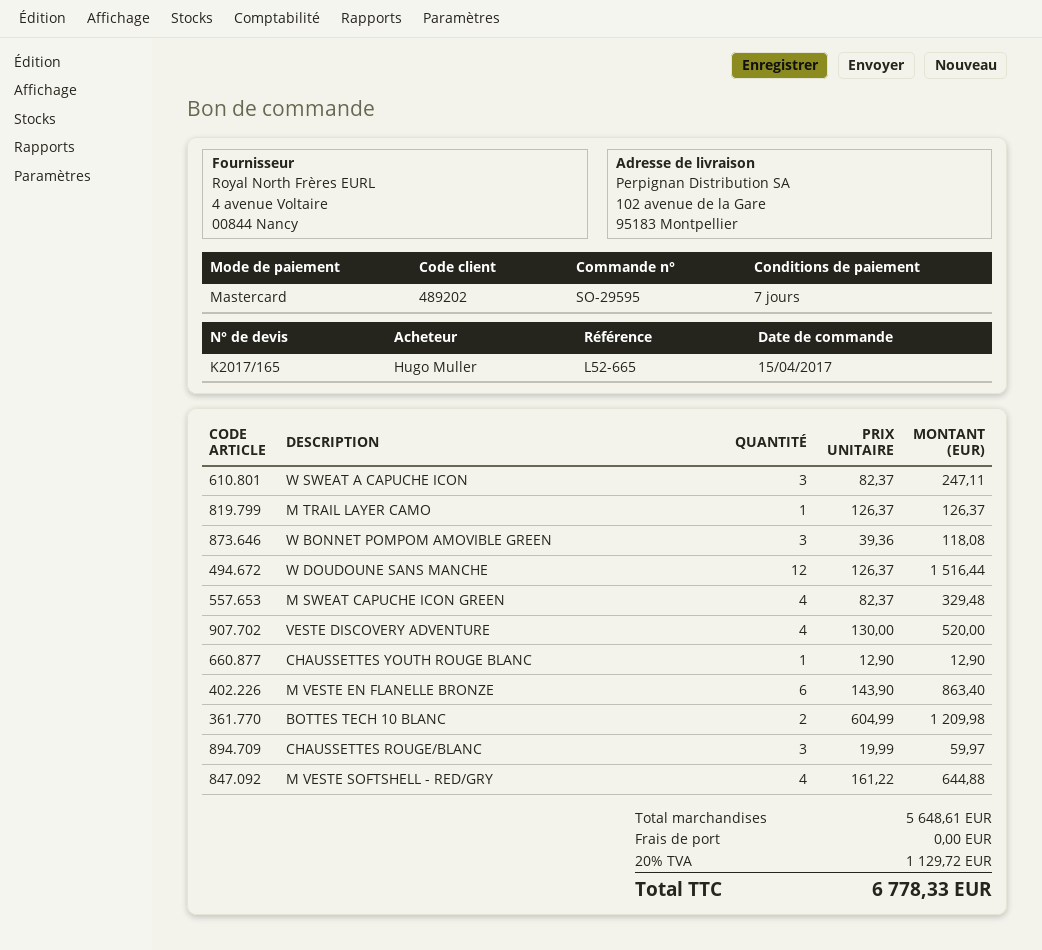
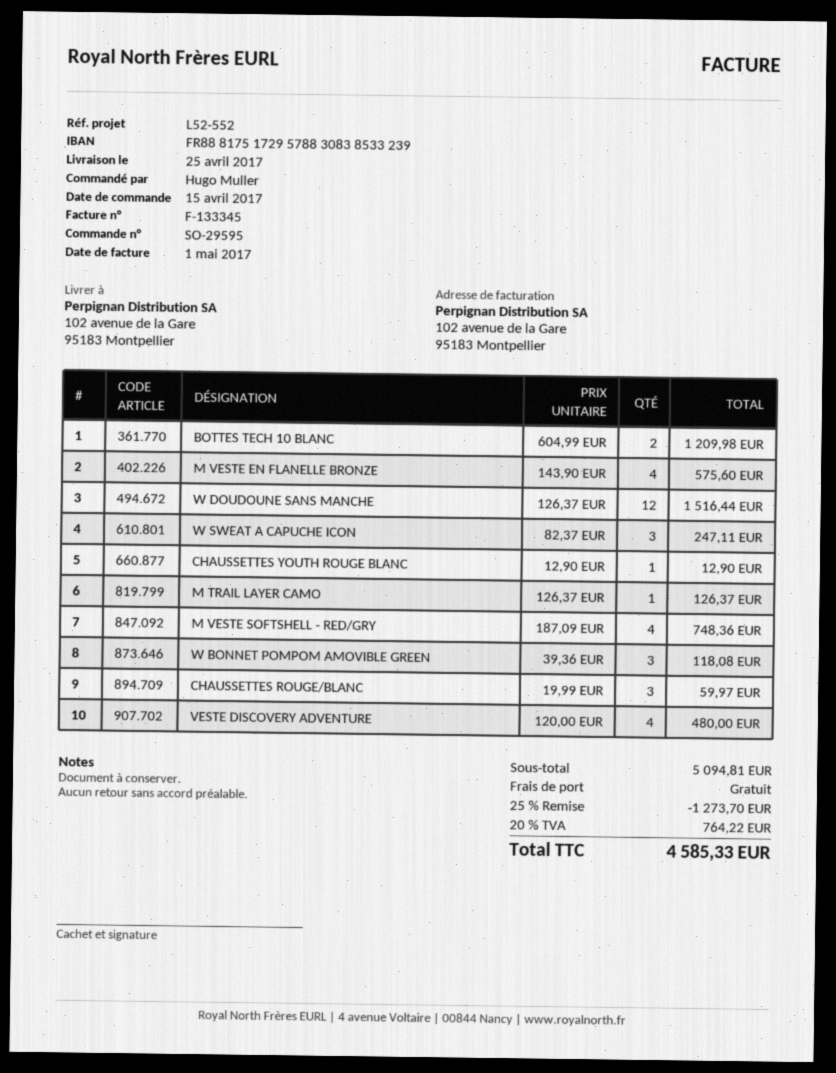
reference: L52-665 -> L52-552
M SWEAT CAPUCHE ICON GREEN: 4 x 82.37 = 329.48 -> none
VESTE DISCOVERY ADVENTURE: 4 x 130.00 = 520.00 -> 4 x 120.00 = 480.00
M VESTE EN FLANELLE BRONZE: 6 x 143.90 = 863.40 -> 4 x 143.90 = 575.60
M VESTE SOFTSHELL - RED/GRY: 4 x 161.22 = 644.88 -> 4 x 187.09 = 748.36
subtotal: 5648.61 -> 5094.81
discount: none -> 25% = 1273.70
tax: 20% = 1129.72 -> 20% = 764.22
total: 6778.33 -> 4585.33

